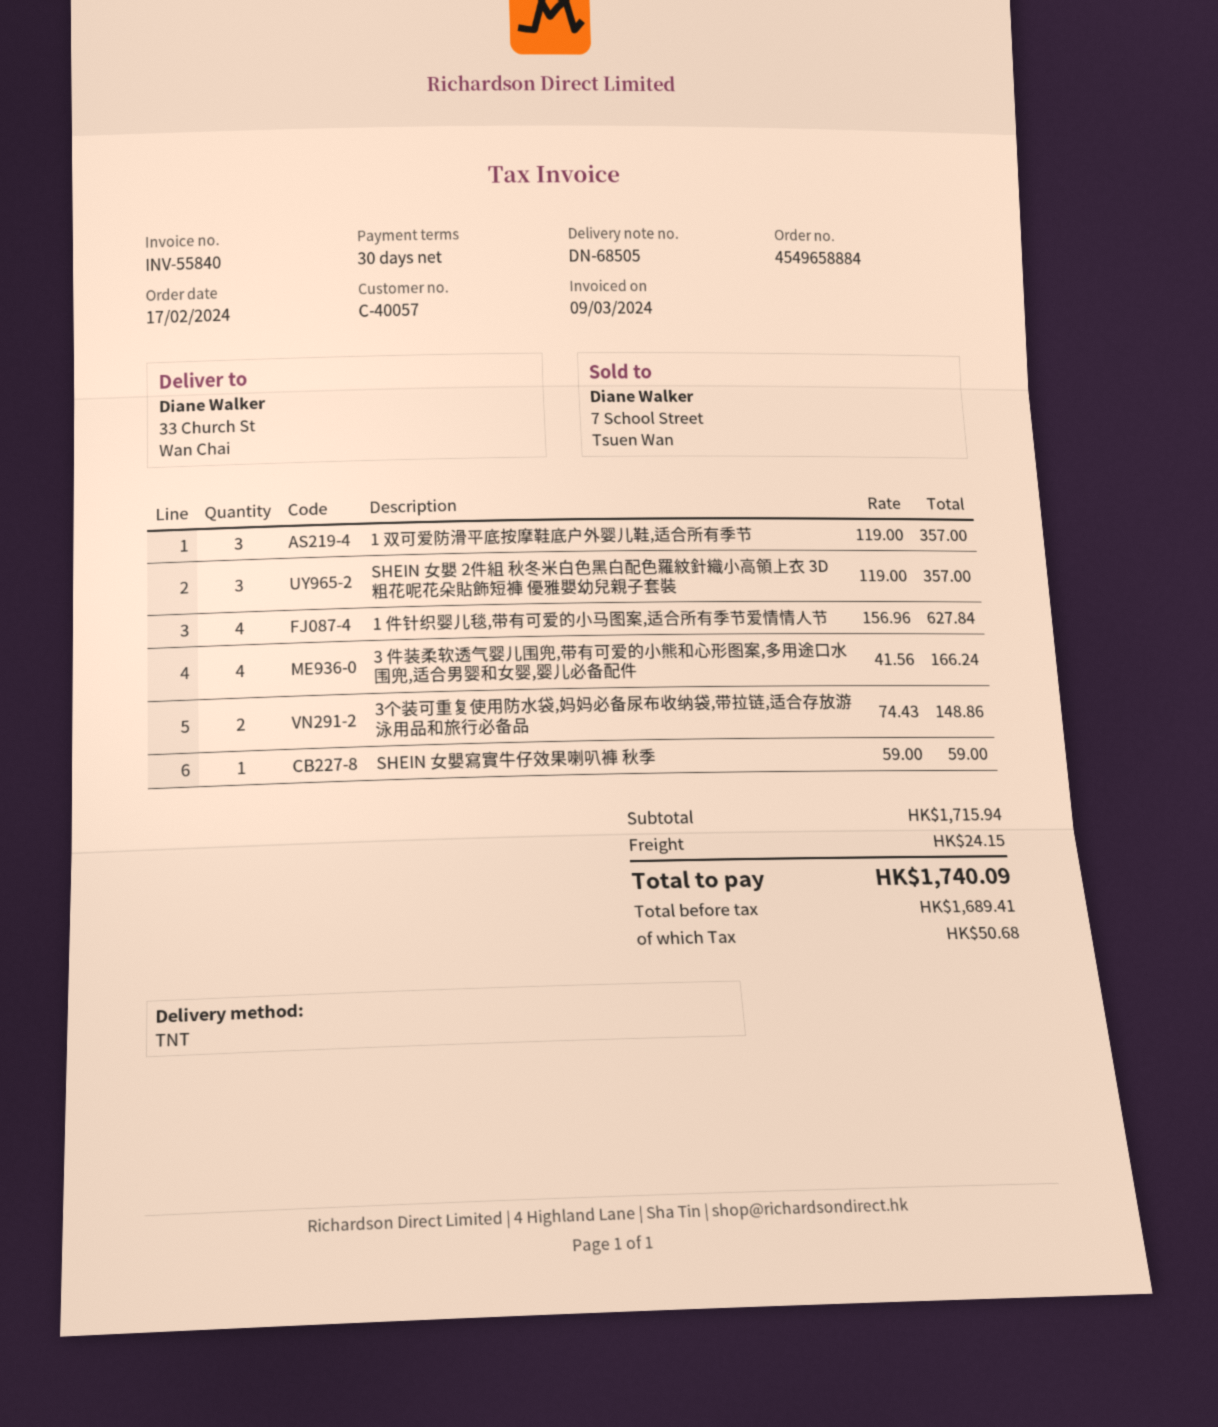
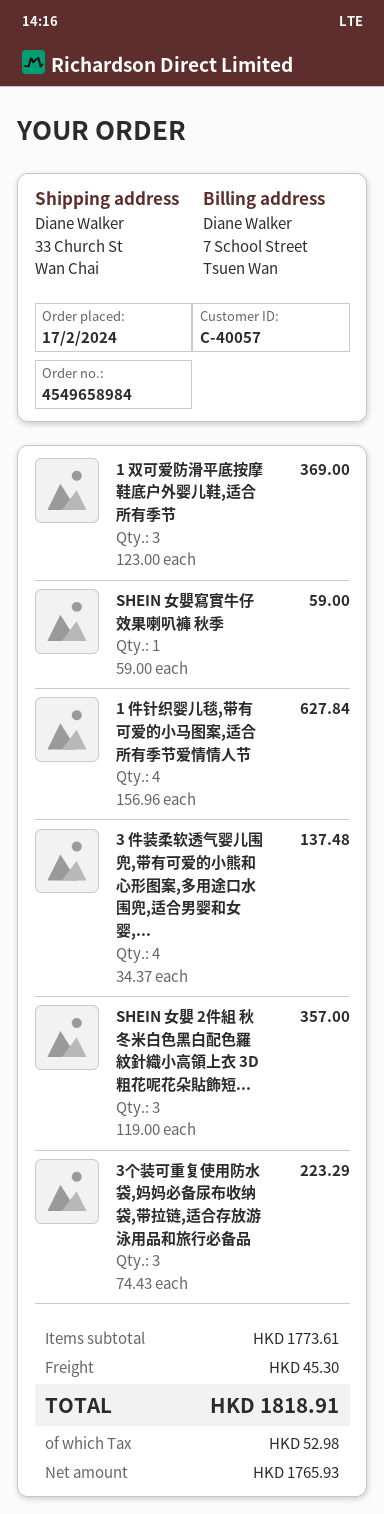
order number: 4549658884 -> 4549658984
1 双可爱防滑平底按摩鞋底户外婴儿鞋,适合所有季节: 3 x 119.00 = 357.00 -> 3 x 123.00 = 369.00
3 件装柔软透气婴儿围兜,带有可爱的小熊和心形图案,多用途口水围兜,适合男婴和女婴,婴儿必备配件: 4 x 41.56 = 166.24 -> 4 x 34.37 = 137.48
3个装可重复使用防水袋,妈妈必备尿布收纳袋,带拉链,适合存放游泳用品和旅行必备品: 2 x 74.43 = 148.86 -> 3 x 74.43 = 223.29
subtotal: 1715.94 -> 1773.61
shipping: 24.15 -> 45.30
net: 1689.41 -> 1765.93
tax: 50.68 -> 52.98
total: 1740.09 -> 1818.91

